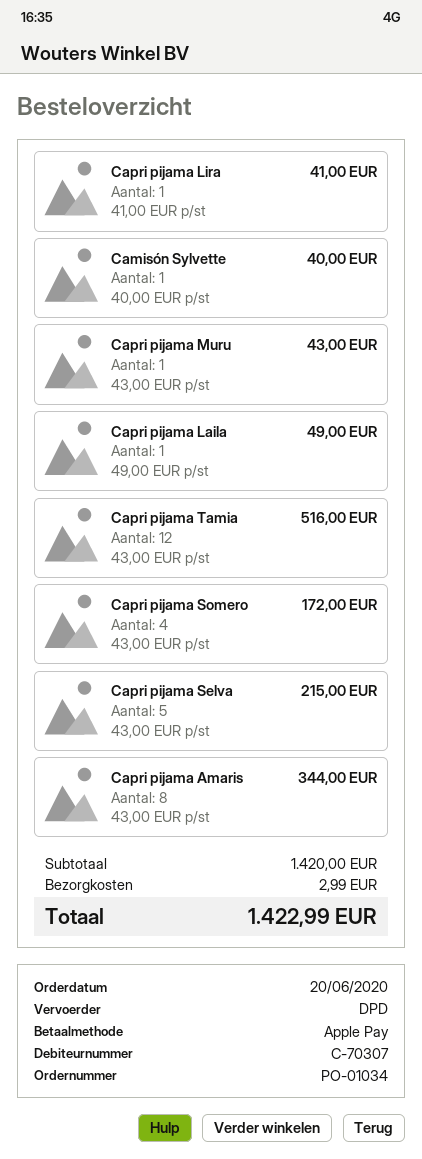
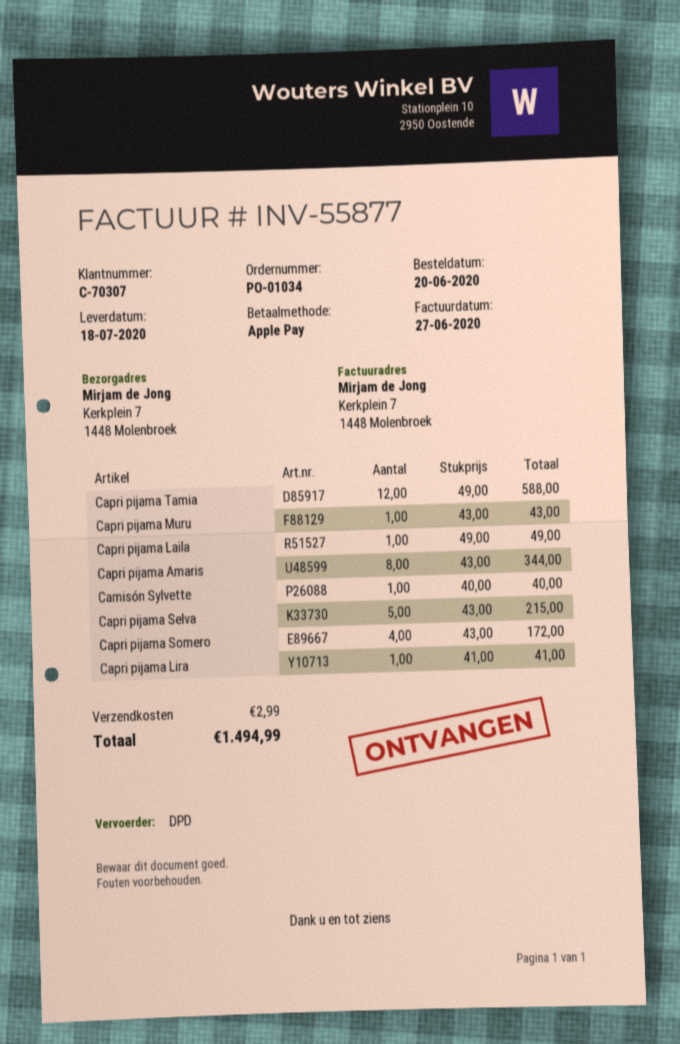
Capri pijama Tamia: 12 x 43.00 = 516.00 -> 12 x 49.00 = 588.00
total: 1422.99 -> 1494.99

